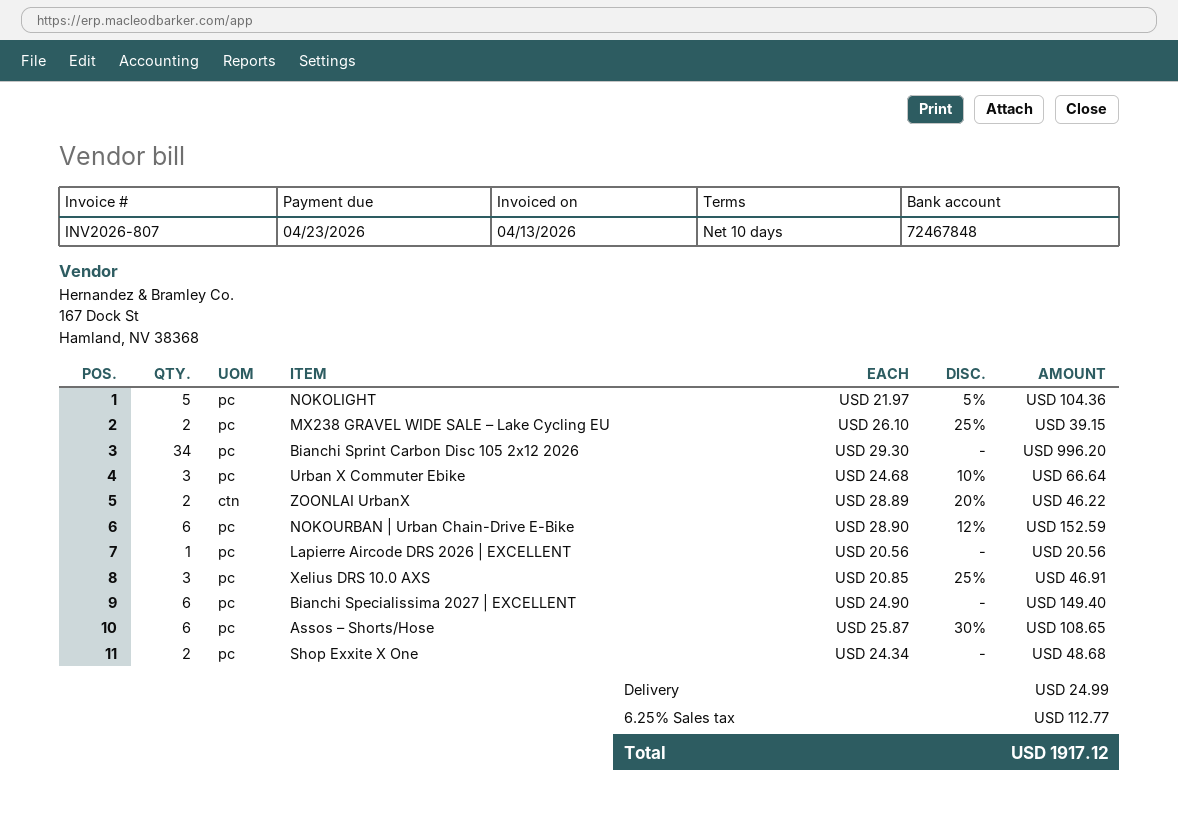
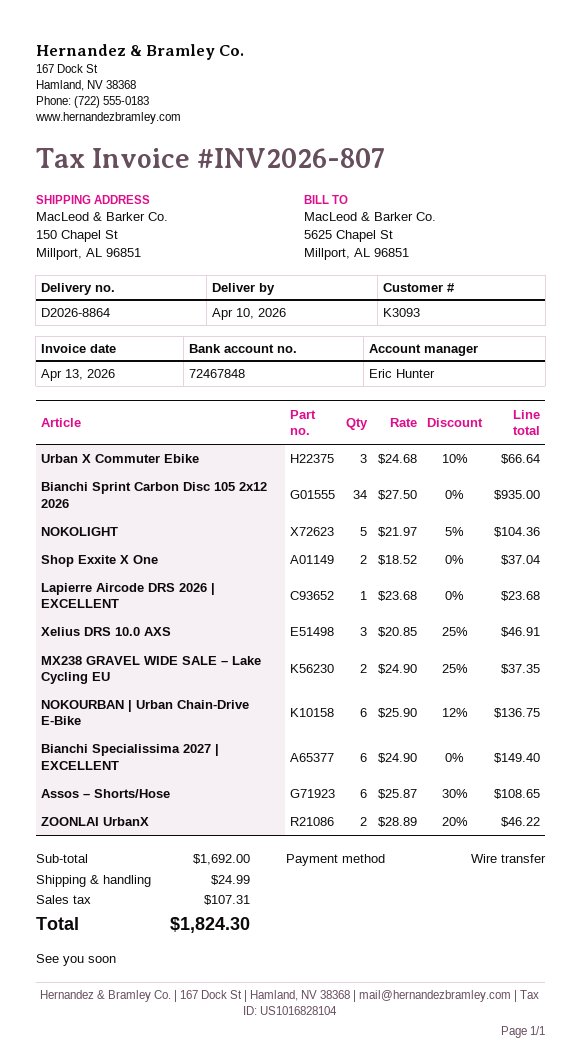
MX238 GRAVEL WIDE SALE – Lake Cycling EU: 2 x 26.10 - 25% = 39.15 -> 2 x 24.90 - 25% = 37.35
Bianchi Sprint Carbon Disc 105 2x12 2026: 34 x 29.30 = 996.20 -> 34 x 27.50 = 935.00
NOKOURBAN | Urban Chain-Drive E-Bike: 6 x 28.90 - 12% = 152.59 -> 6 x 25.90 - 12% = 136.75
Lapierre Aircode DRS 2026 | EXCELLENT: 1 x 20.56 = 20.56 -> 1 x 23.68 = 23.68
Shop Exxite X One: 2 x 24.34 = 48.68 -> 2 x 18.52 = 37.04
tax: 112.77 -> 107.31
total: 1917.12 -> 1824.30

